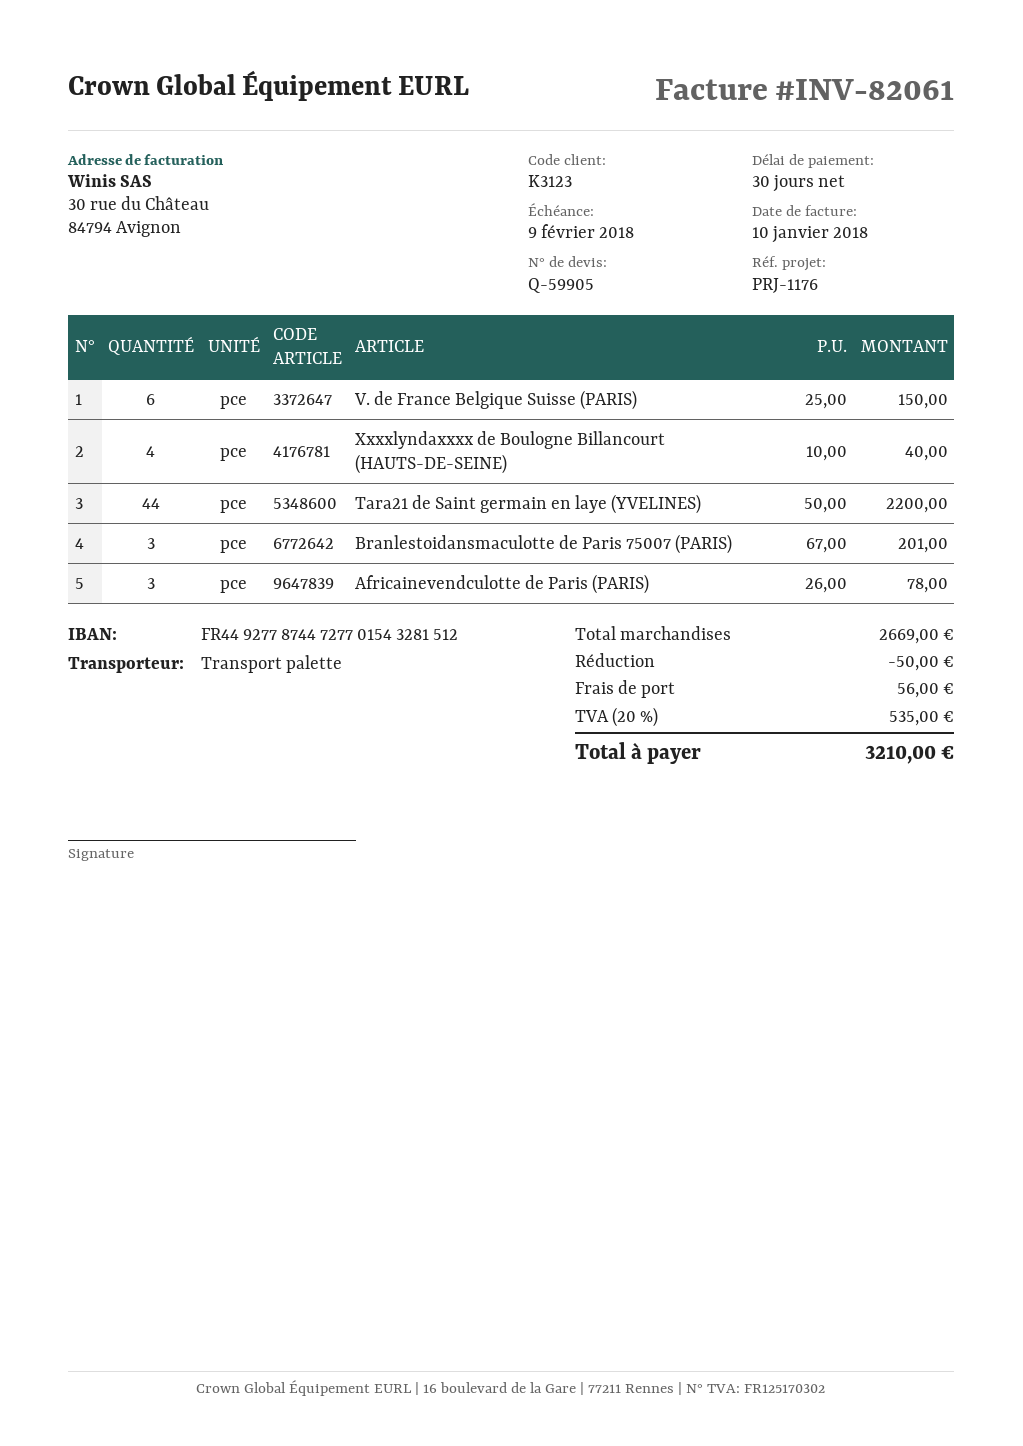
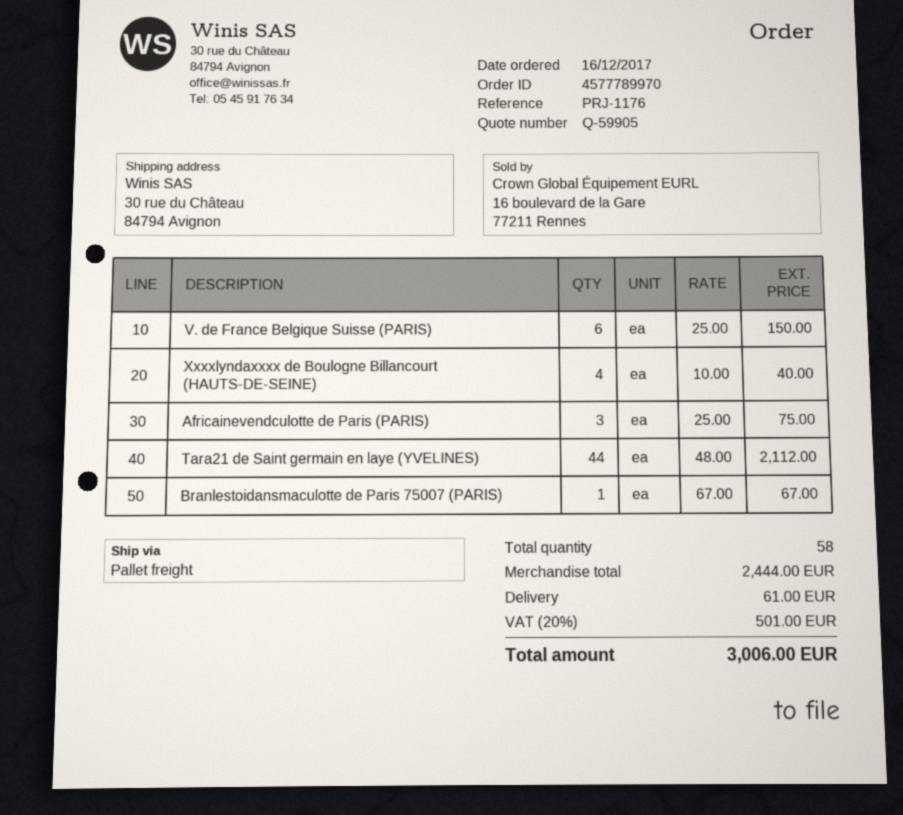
Tara21 de Saint germain en laye (YVELINES): 44 x 50.00 = 2200.00 -> 44 x 48.00 = 2112.00
Branlestoidansmaculotte de Paris 75007 (PARIS): 3 x 67.00 = 201.00 -> 1 x 67.00 = 67.00
Africainevendculotte de Paris (PARIS): 3 x 26.00 = 78.00 -> 3 x 25.00 = 75.00
subtotal: 2669.00 -> 2444.00
discount: 50.00 -> none
shipping: 56.00 -> 61.00
tax: 20% = 535.00 -> 20% = 501.00
total: 3210.00 -> 3006.00

